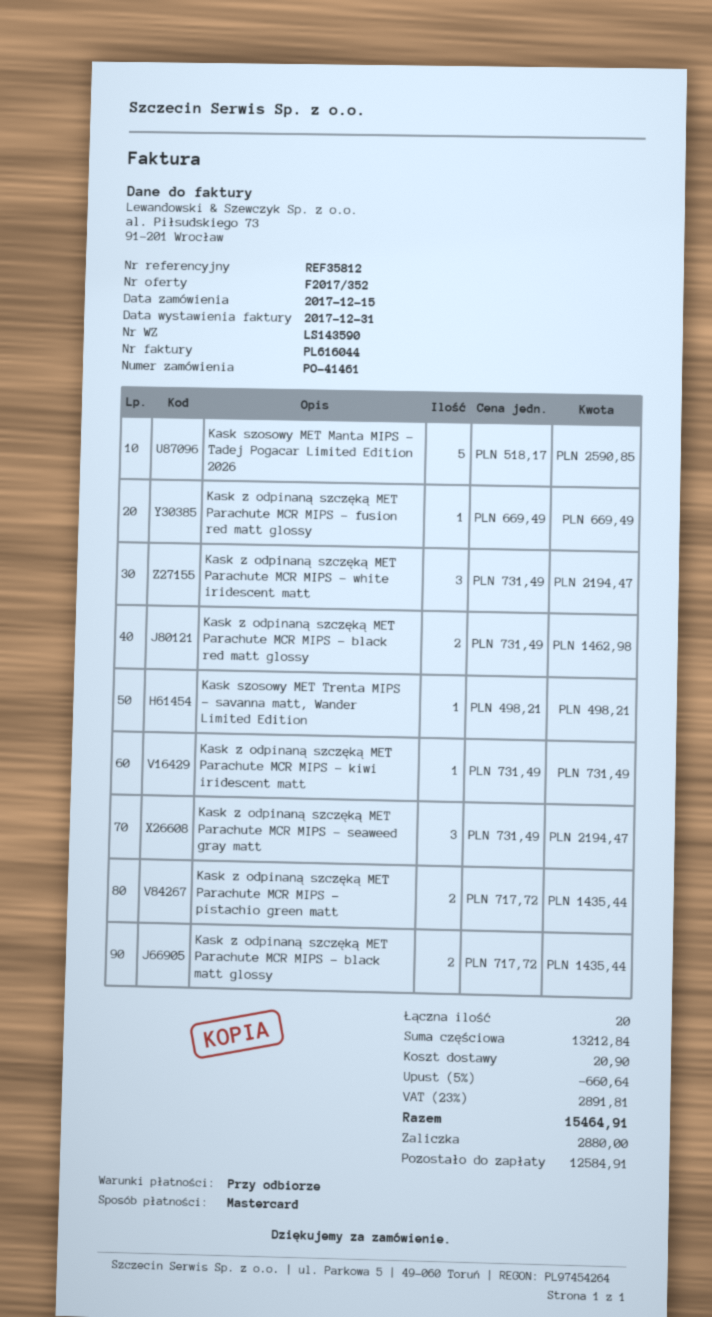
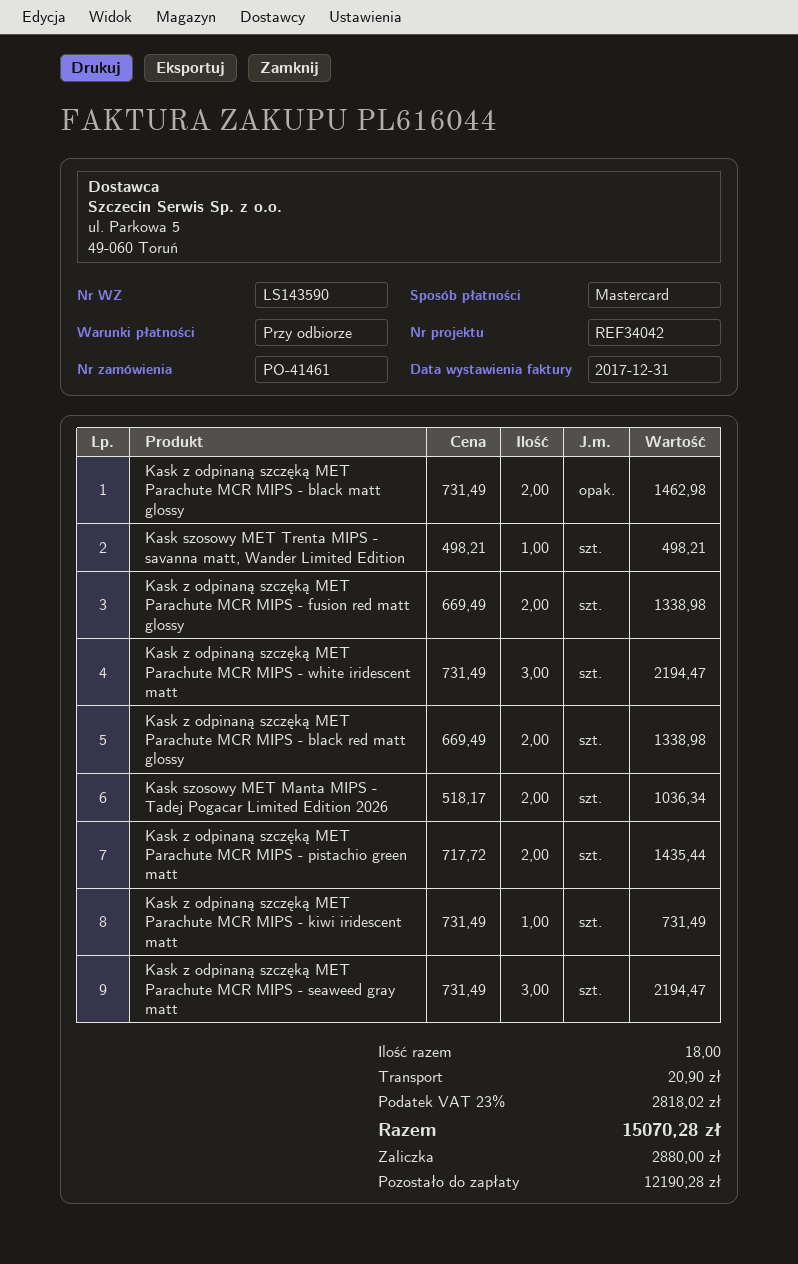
reference: REF35812 -> REF34042
Kask szosowy MET Manta MIPS - Tadej Pogacar Limited Edition 2026: 5 x 518.17 = 2590.85 -> 2 x 518.17 = 1036.34
Kask z odpinaną szczęką MET Parachute MCR MIPS - fusion red matt glossy: 1 x 669.49 = 669.49 -> 2 x 669.49 = 1338.98
Kask z odpinaną szczęką MET Parachute MCR MIPS - black red matt glossy: 2 x 731.49 = 1462.98 -> 2 x 669.49 = 1338.98
Kask z odpinaną szczęką MET Parachute MCR MIPS - black matt glossy: 2 x 717.72 = 1435.44 -> 2 x 731.49 = 1462.98
total quantity: 20 -> 18
discount: 5% = 660.64 -> none
tax: 23% = 2891.81 -> 23% = 2818.02
total: 15464.91 -> 15070.28
balance: 12584.91 -> 12190.28

